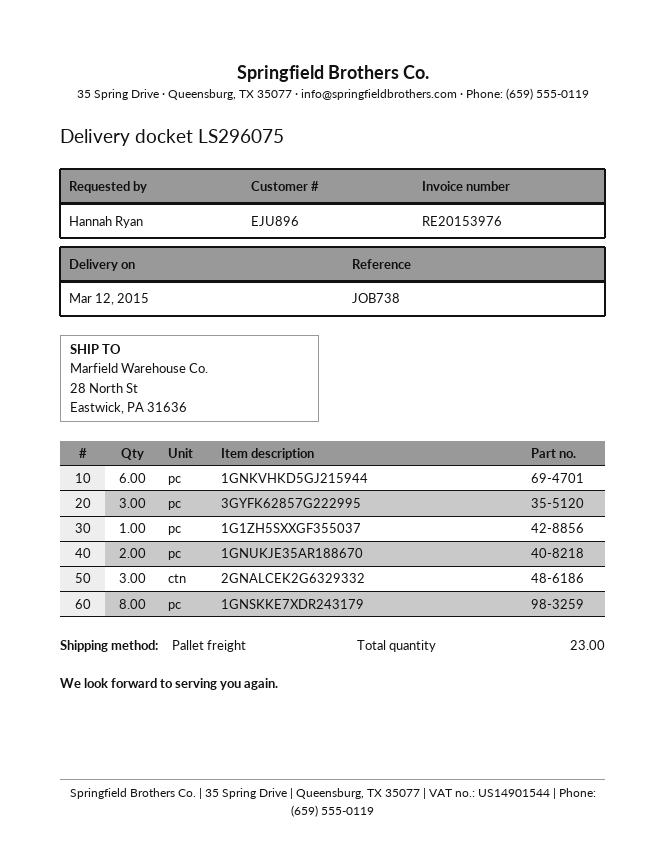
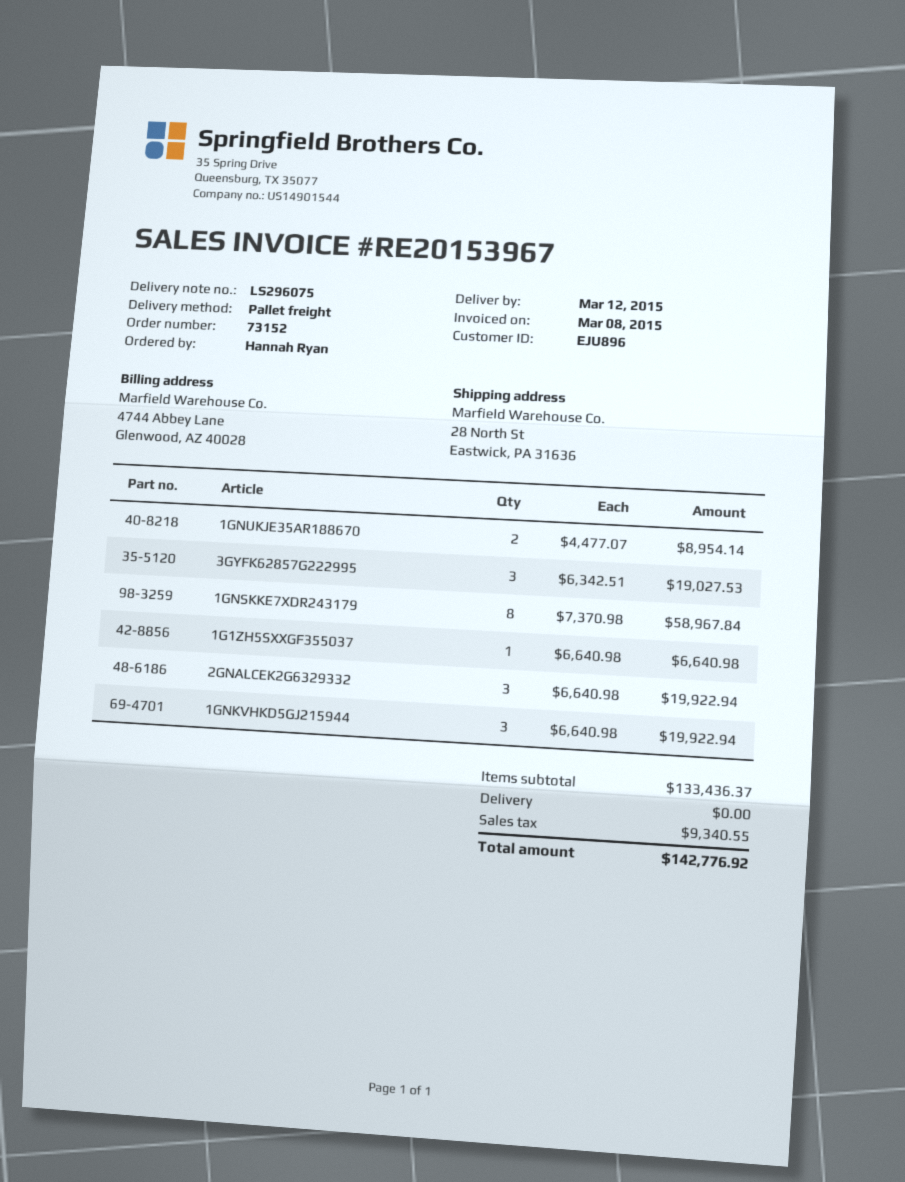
invoice number: RE20153976 -> RE20153967
1GNKVHKD5GJ215944: 6 -> 3

